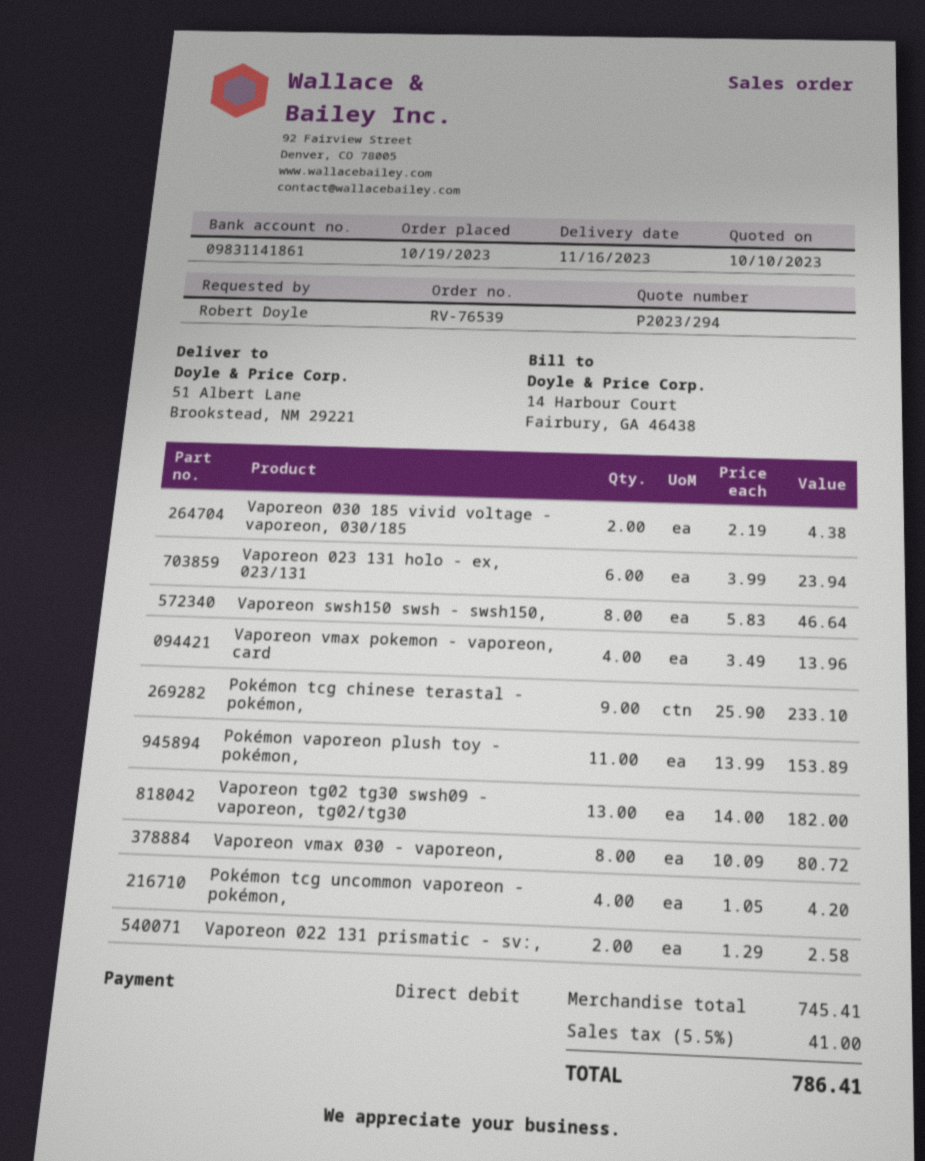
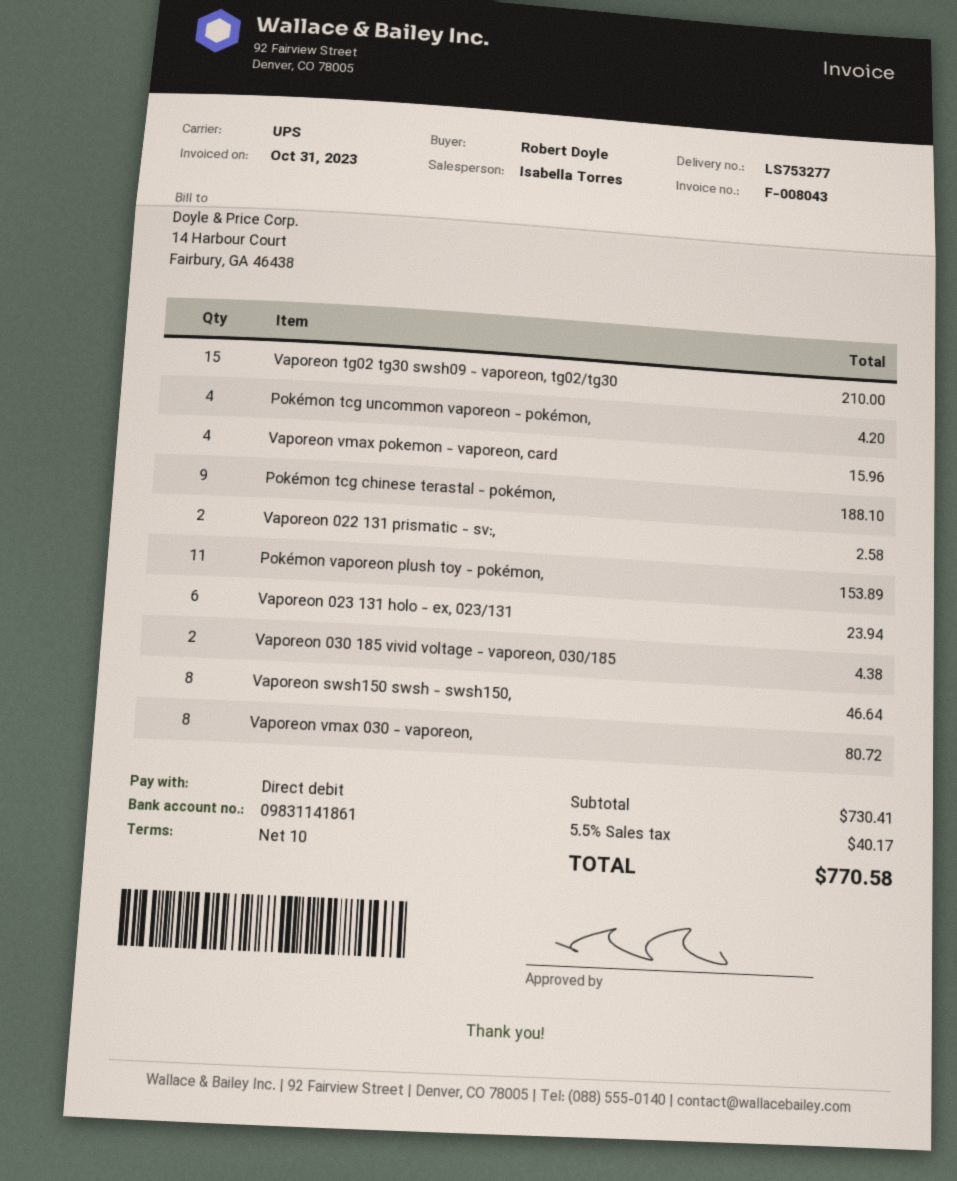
Vaporeon vmax pokemon - vaporeon, card: 4 for 13.96 -> 4 for 15.96
Pokémon tcg chinese terastal - pokémon,: 9 for 233.10 -> 9 for 188.10
Vaporeon tg02 tg30 swsh09 - vaporeon, tg02/tg30: 13 for 182.00 -> 15 for 210.00
subtotal: 745.41 -> 730.41
tax: 5.5% = 41.00 -> 5.5% = 40.17
total: 786.41 -> 770.58

